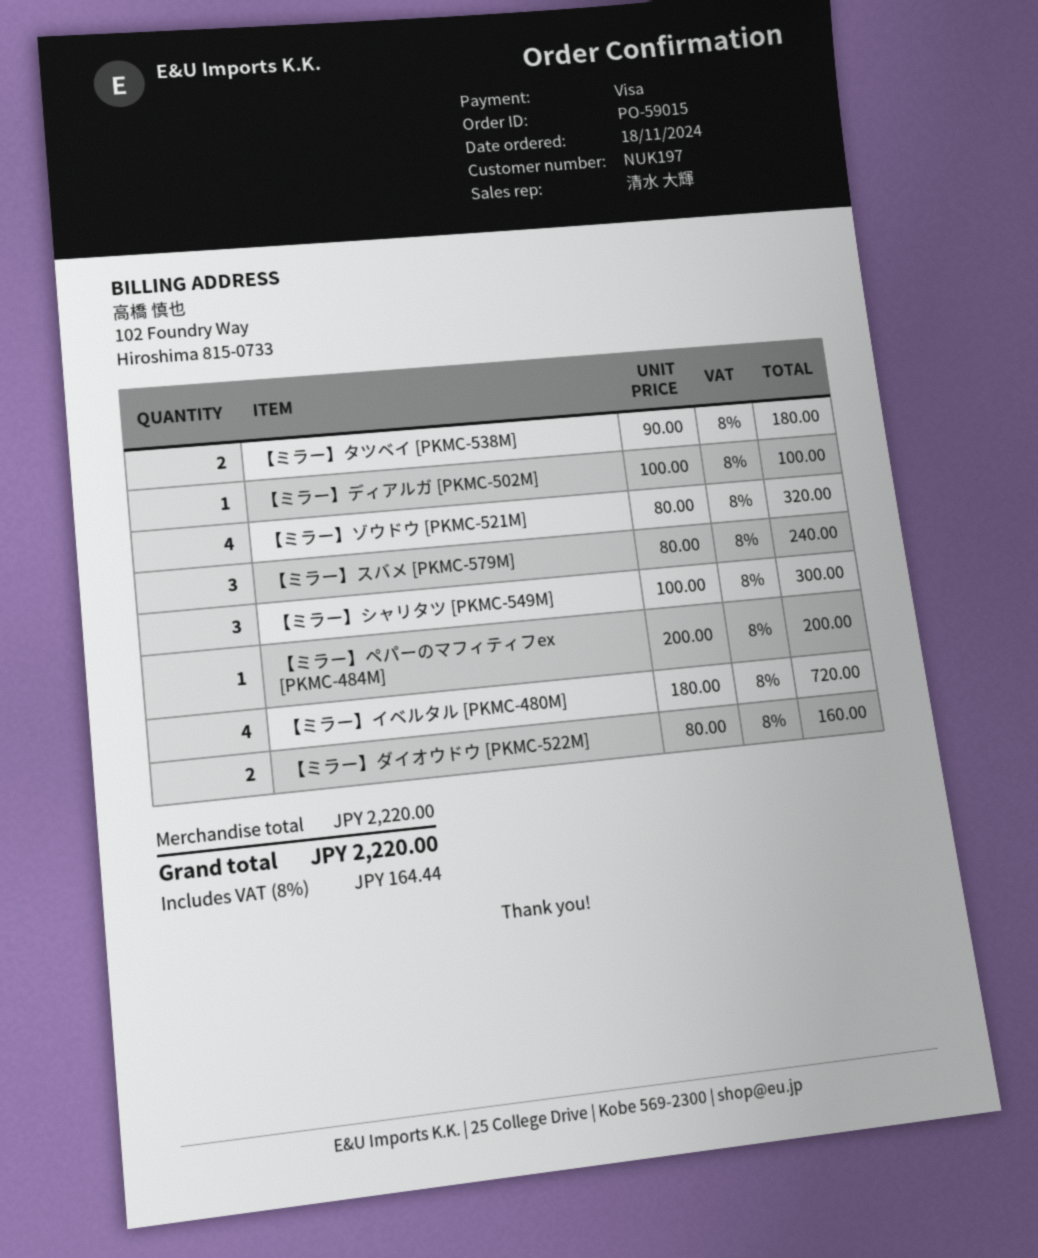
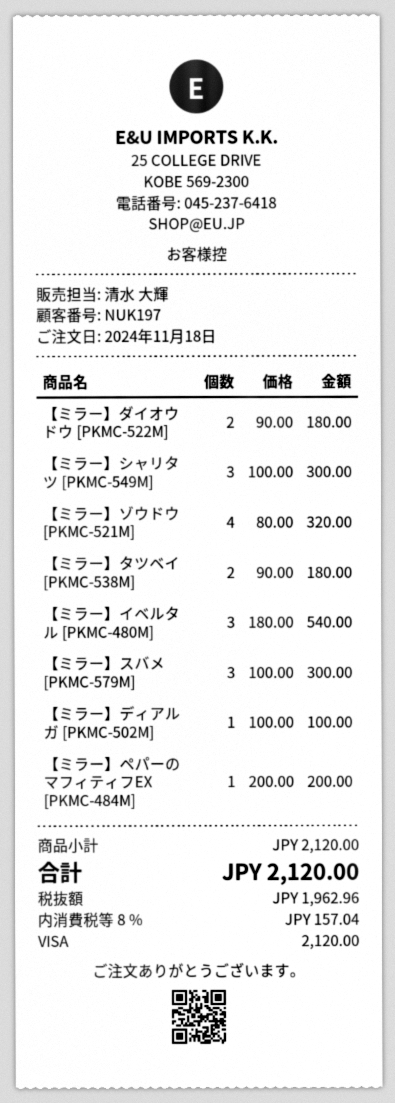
【ミラー】スバメ [PKMC-579M]: 3 x 80.00 = 240.00 -> 3 x 100.00 = 300.00
【ミラー】イベルタル [PKMC-480M]: 4 x 180.00 = 720.00 -> 3 x 180.00 = 540.00
【ミラー】ダイオウドウ [PKMC-522M]: 2 x 80.00 = 160.00 -> 2 x 90.00 = 180.00
subtotal: 2220.00 -> 2120.00
tax: 8% = 164.44 -> 8% = 157.04
total: 2220.00 -> 2120.00

